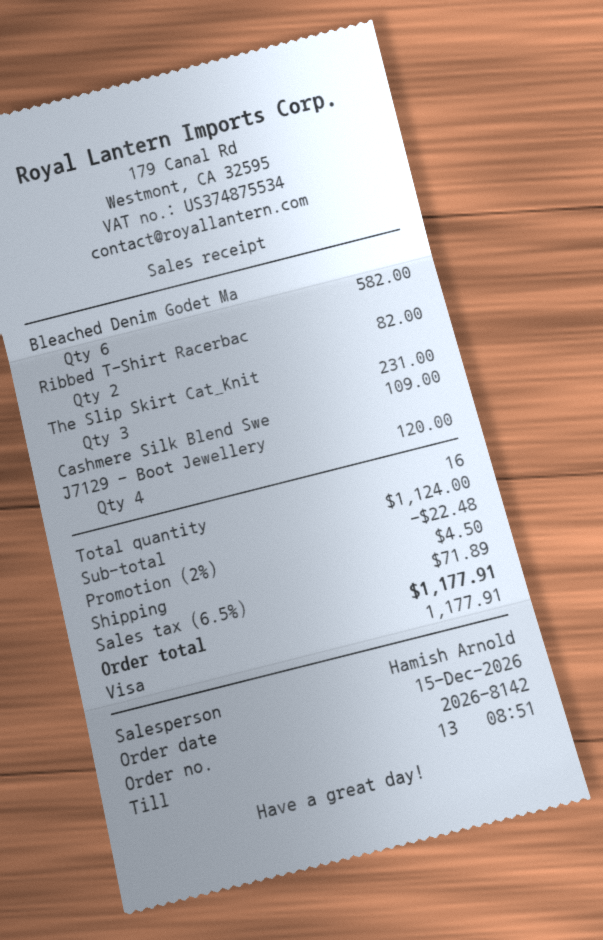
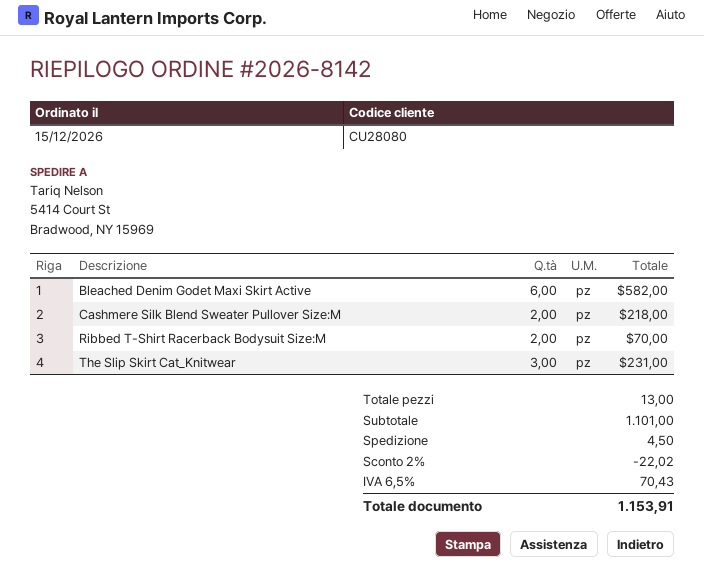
Ribbed T-Shirt Racerbac: 2 for 82.00 -> 2 for 70.00
Cashmere Silk Blend Swe: 1 for 109.00 -> 2 for 218.00
J7129 - Boot Jewellery: 4 for 120.00 -> none
total quantity: 16 -> 13
subtotal: 1124.00 -> 1101.00
discount: 2% = 22.48 -> 2% = 22.02
tax: 6.5% = 71.89 -> 6.5% = 70.43
total: 1177.91 -> 1153.91

